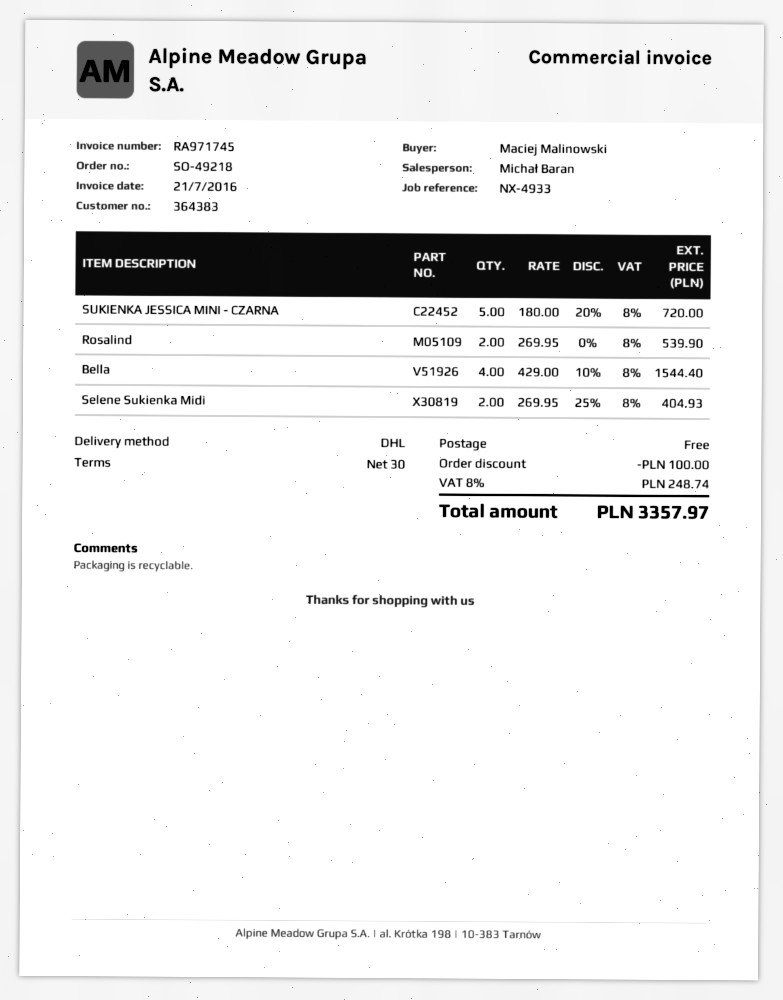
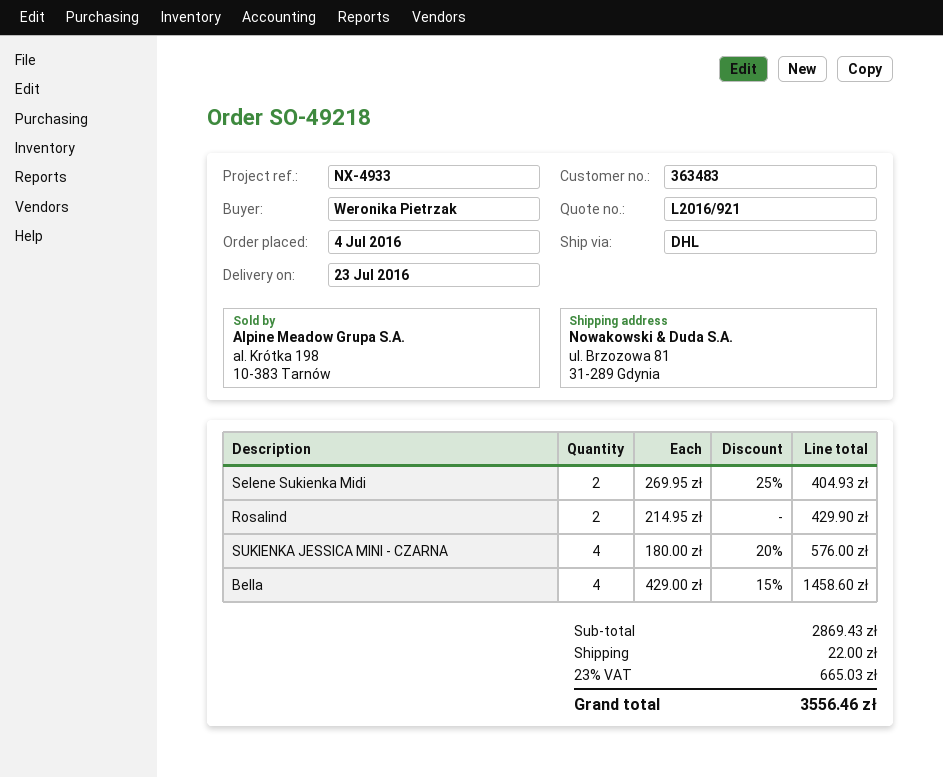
customer number: 364383 -> 363483
ordered by: Maciej Malinowski -> Weronika Pietrzak
SUKIENKA JESSICA MINI - CZARNA: 5 x 180.00 - 20% = 720.00 -> 4 x 180.00 - 20% = 576.00
Rosalind: 2 x 269.95 = 539.90 -> 2 x 214.95 = 429.90
Bella: 4 x 429.00 - 10% = 1544.40 -> 4 x 429.00 - 15% = 1458.60
discount: 100.00 -> none
shipping: 0.00 -> 22.00
tax: 8% = 248.74 -> 23% = 665.03
total: 3357.97 -> 3556.46

